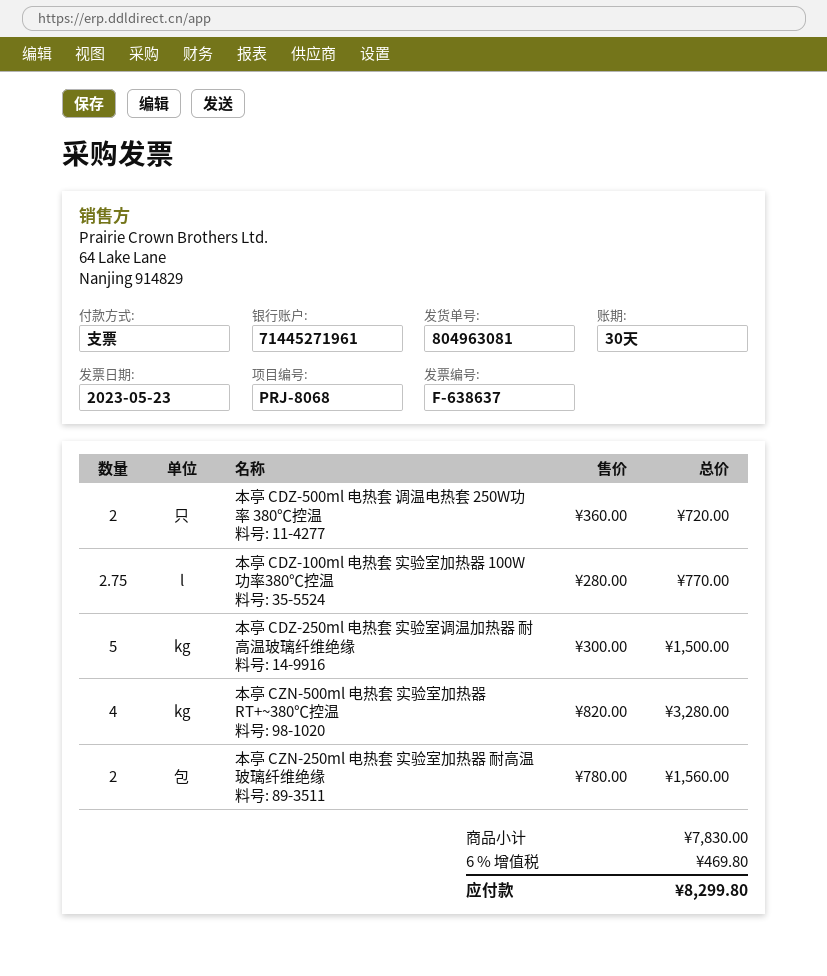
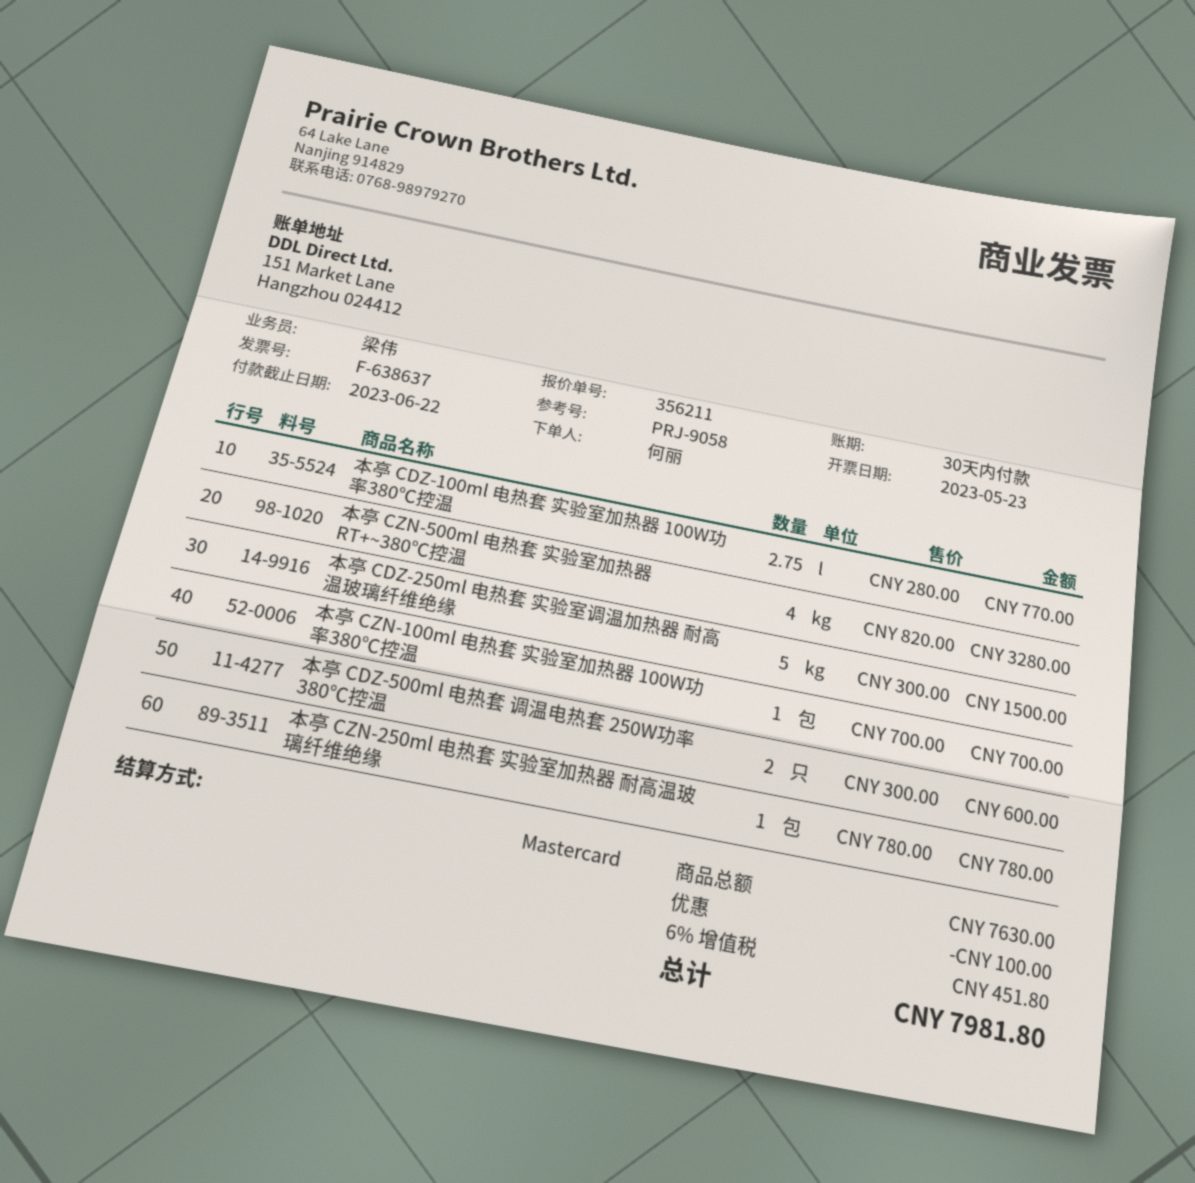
reference: PRJ-8068 -> PRJ-9058
payment method: cheque -> Mastercard
本亭 CDZ-500ml 电热套 调温电热套 250W功率 380℃控温: 2 x 360.00 = 720.00 -> 2 x 300.00 = 600.00
本亭 CZN-250ml 电热套 实验室加热器 耐高温玻璃纤维绝缘: 2 x 780.00 = 1560.00 -> 1 x 780.00 = 780.00
本亭 CZN-100ml 电热套 实验室加热器 100W功率380℃控温: none -> 1 x 700.00 = 700.00
subtotal: 7830.00 -> 7630.00
discount: none -> 100.00
tax: 6% = 469.80 -> 6% = 451.80
total: 8299.80 -> 7981.80

